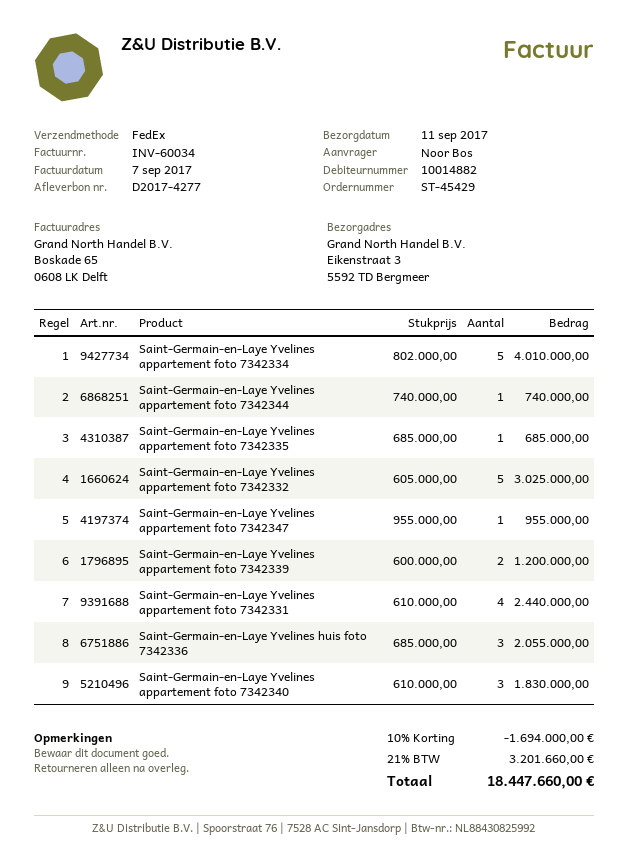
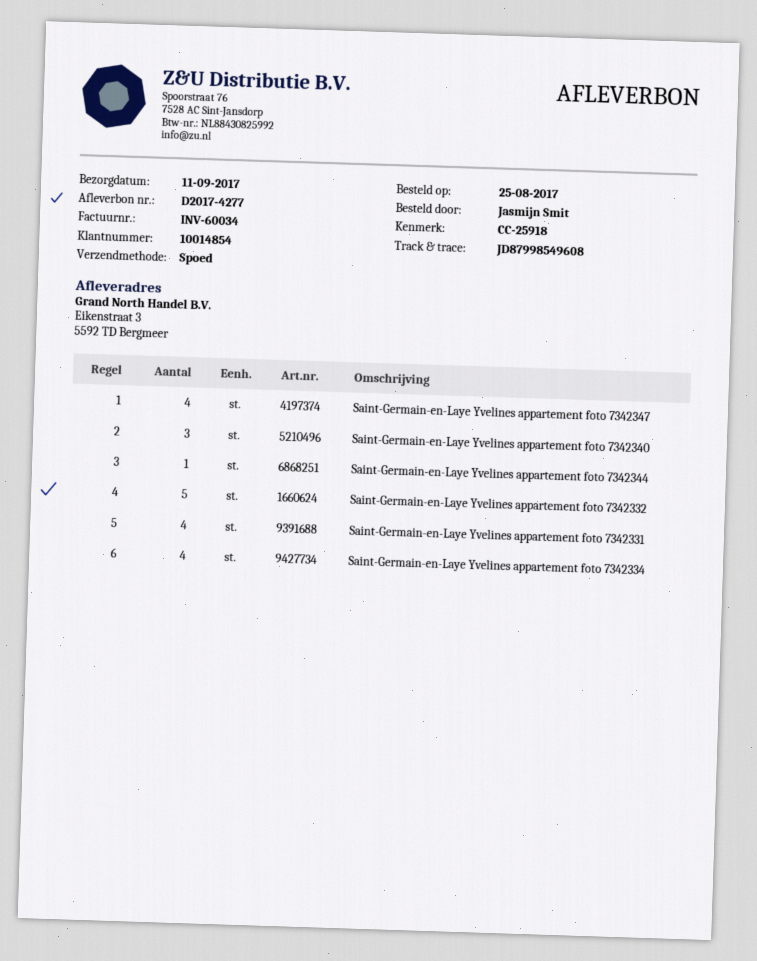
customer number: 10014882 -> 10014854
ordered by: Noor Bos -> Jasmijn Smit
shipping method: FedEx -> express
Saint-Germain-en-Laye Yvelines appartement foto 7342334: 5 -> 4
Saint-Germain-en-Laye Yvelines appartement foto 7342335: 1 -> none
Saint-Germain-en-Laye Yvelines appartement foto 7342347: 1 -> 4
Saint-Germain-en-Laye Yvelines appartement foto 7342339: 2 -> none
Saint-Germain-en-Laye Yvelines huis foto 7342336: 3 -> none

